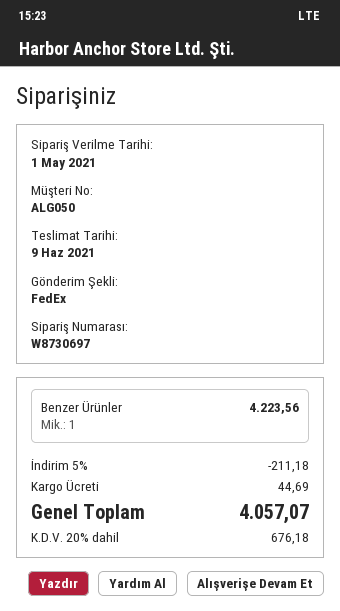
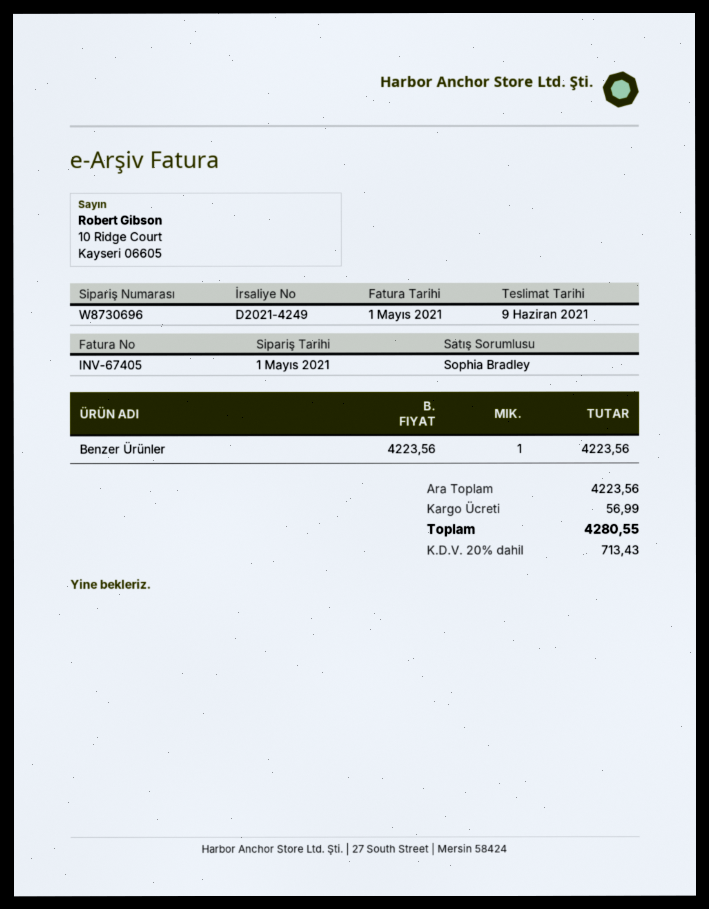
order number: W8730697 -> W8730696
discount: 5% = 211.18 -> none
shipping: 44.69 -> 56.99
tax: 20% = 676.18 -> 20% = 713.43
total: 4057.07 -> 4280.55

